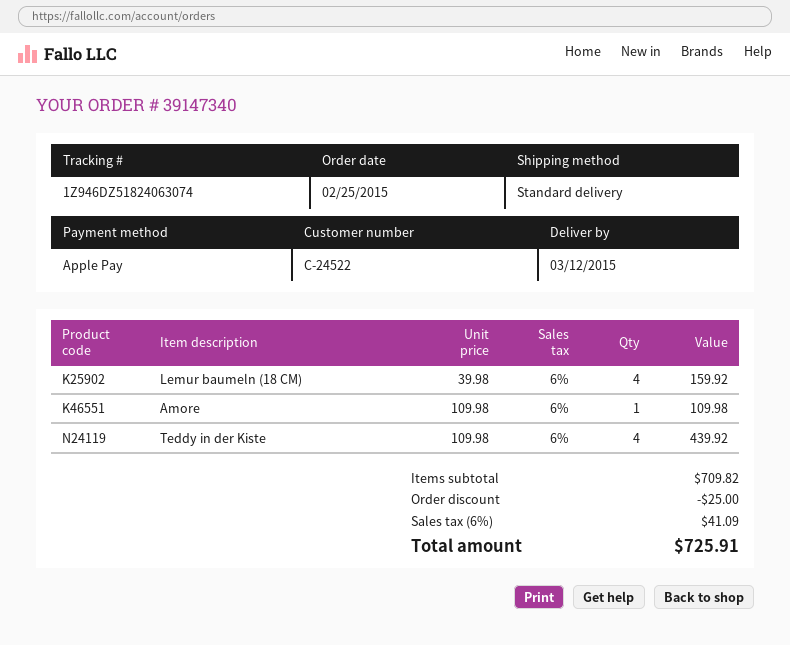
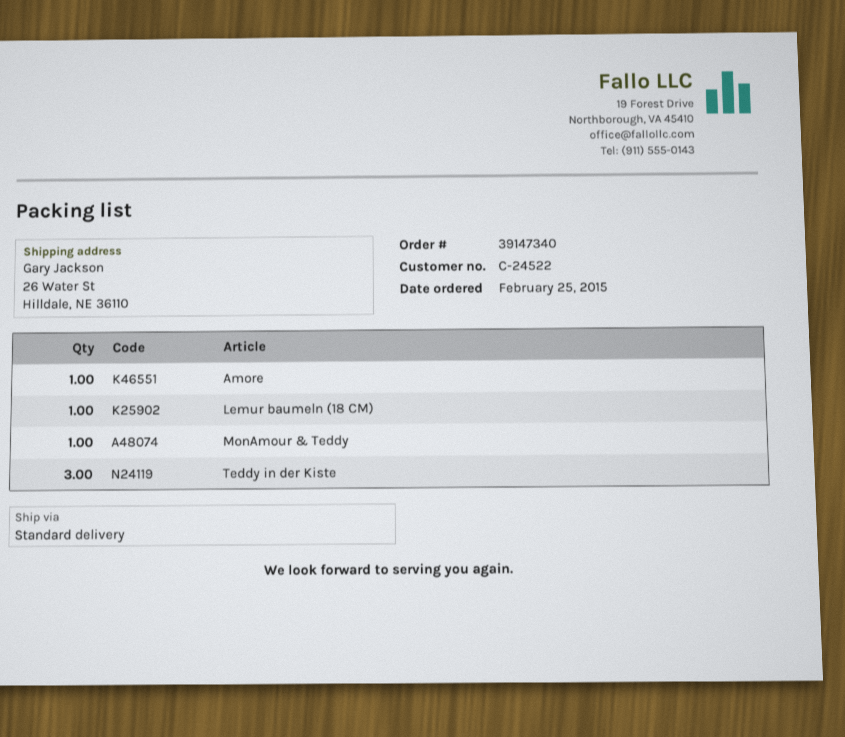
Lemur baumeln (18 CM): 4 -> 1
Teddy in der Kiste: 4 -> 3
MonAmour & Teddy: none -> 1

